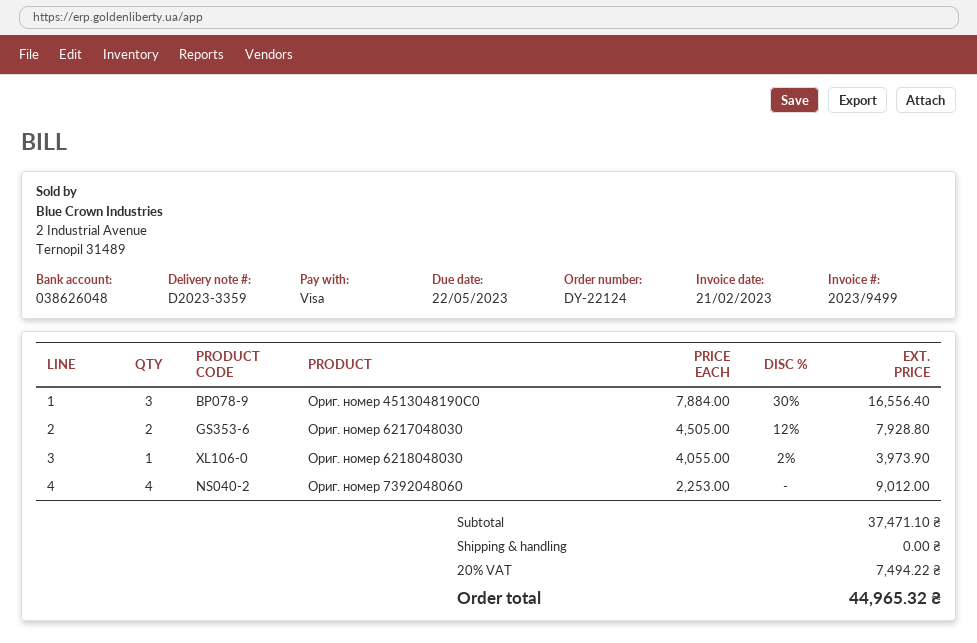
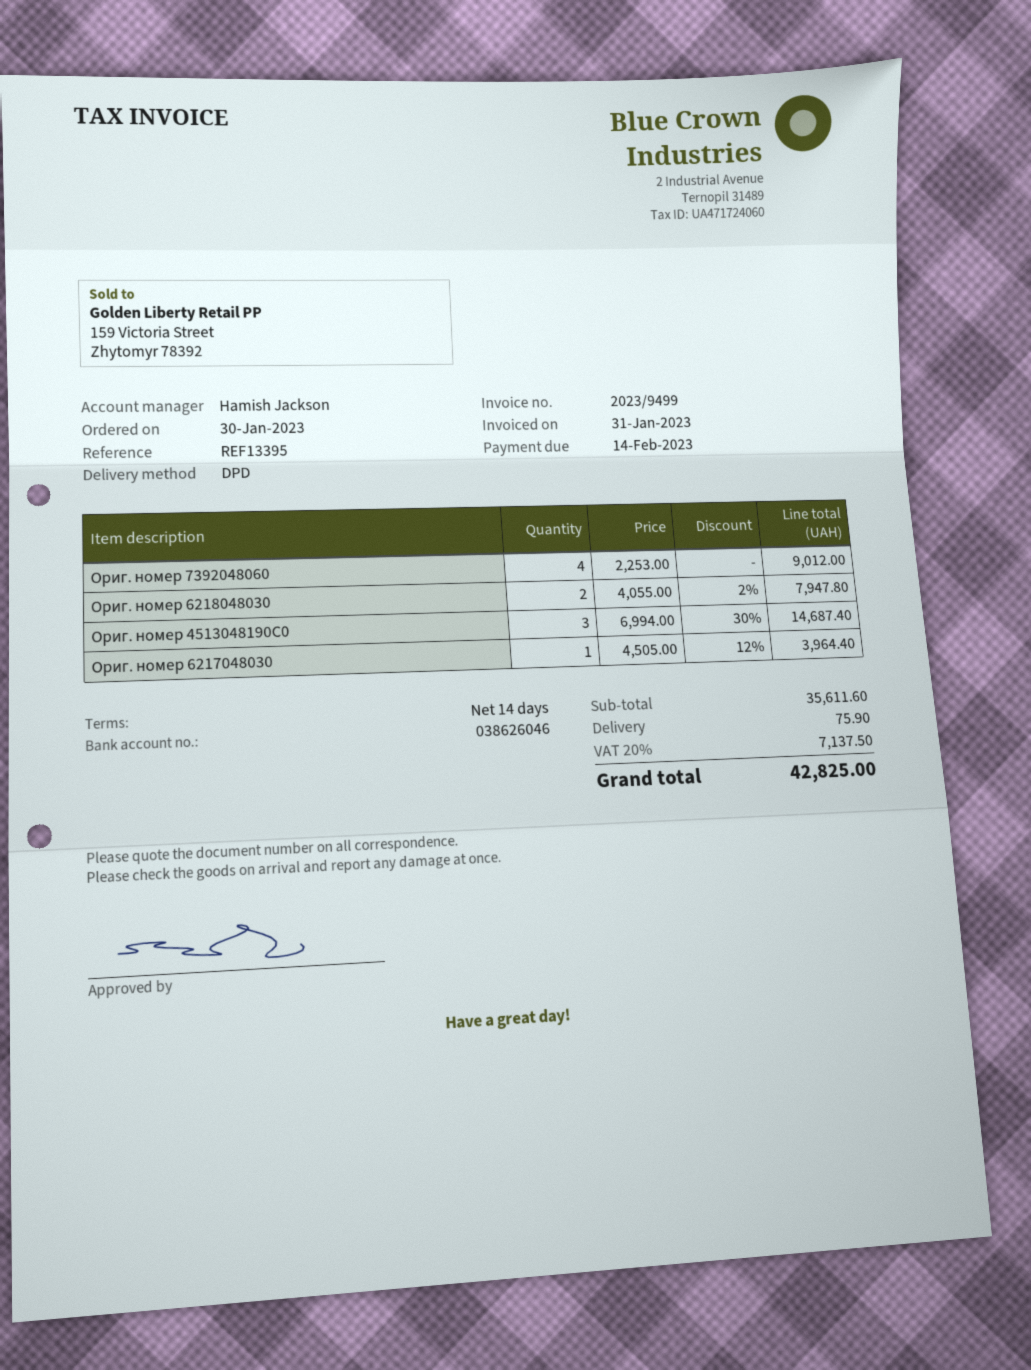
invoice date: 2023-02-21 -> 2023-01-31
due date: 2023-05-22 -> 2023-02-14
bank account: 038626048 -> 038626046
Ориг. номер 4513048190C0: 3 x 7884.00 - 30% = 16556.40 -> 3 x 6994.00 - 30% = 14687.40
Ориг. номер 6217048030: 2 x 4505.00 - 12% = 7928.80 -> 1 x 4505.00 - 12% = 3964.40
Ориг. номер 6218048030: 1 x 4055.00 - 2% = 3973.90 -> 2 x 4055.00 - 2% = 7947.80
subtotal: 37471.10 -> 35611.60
shipping: 0.00 -> 75.90
tax: 20% = 7494.22 -> 20% = 7137.50
total: 44965.32 -> 42825.00

